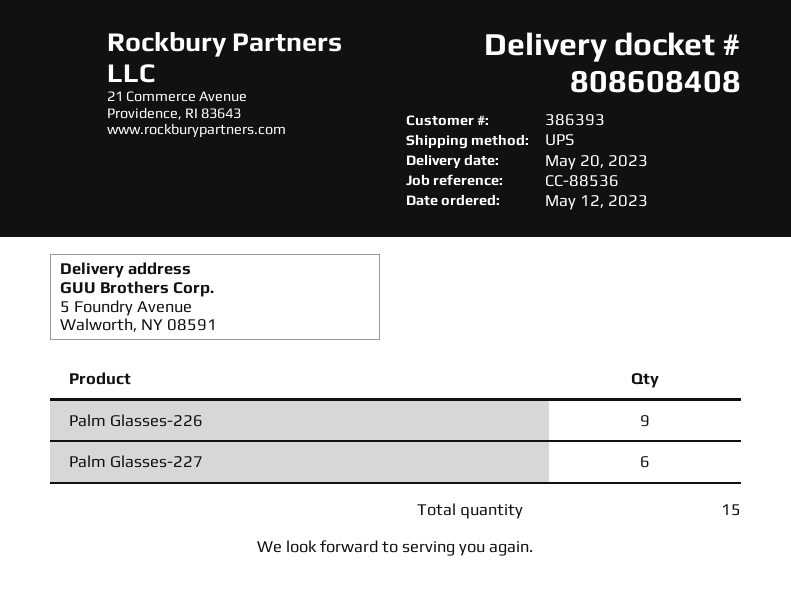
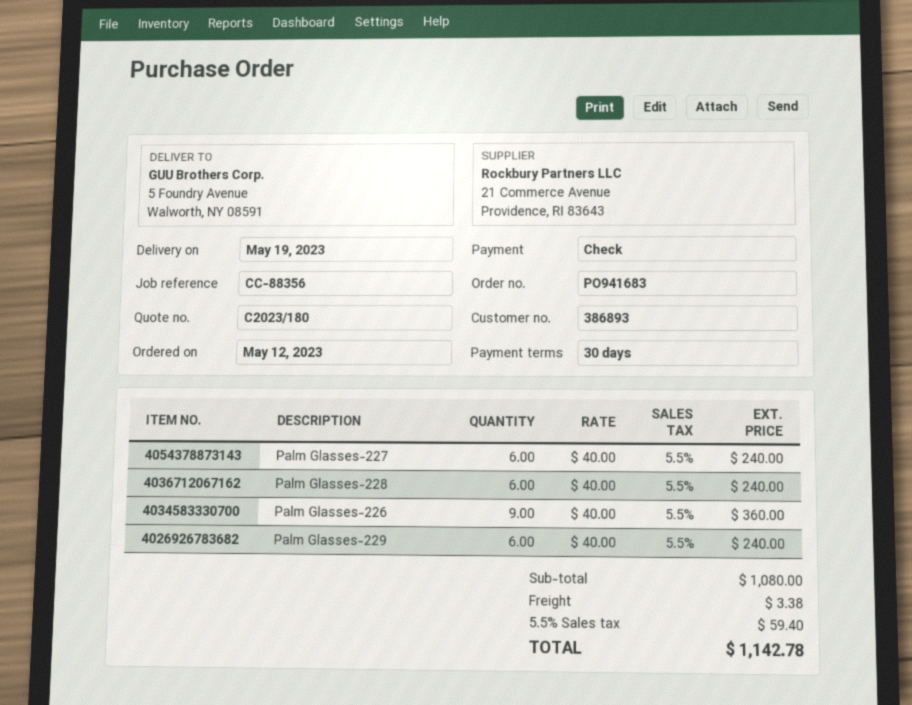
delivery date: 2023-05-20 -> 2023-05-19
customer number: 386393 -> 386893
reference: CC-88536 -> CC-88356
Palm Glasses-228: none -> 6
Palm Glasses-229: none -> 6

